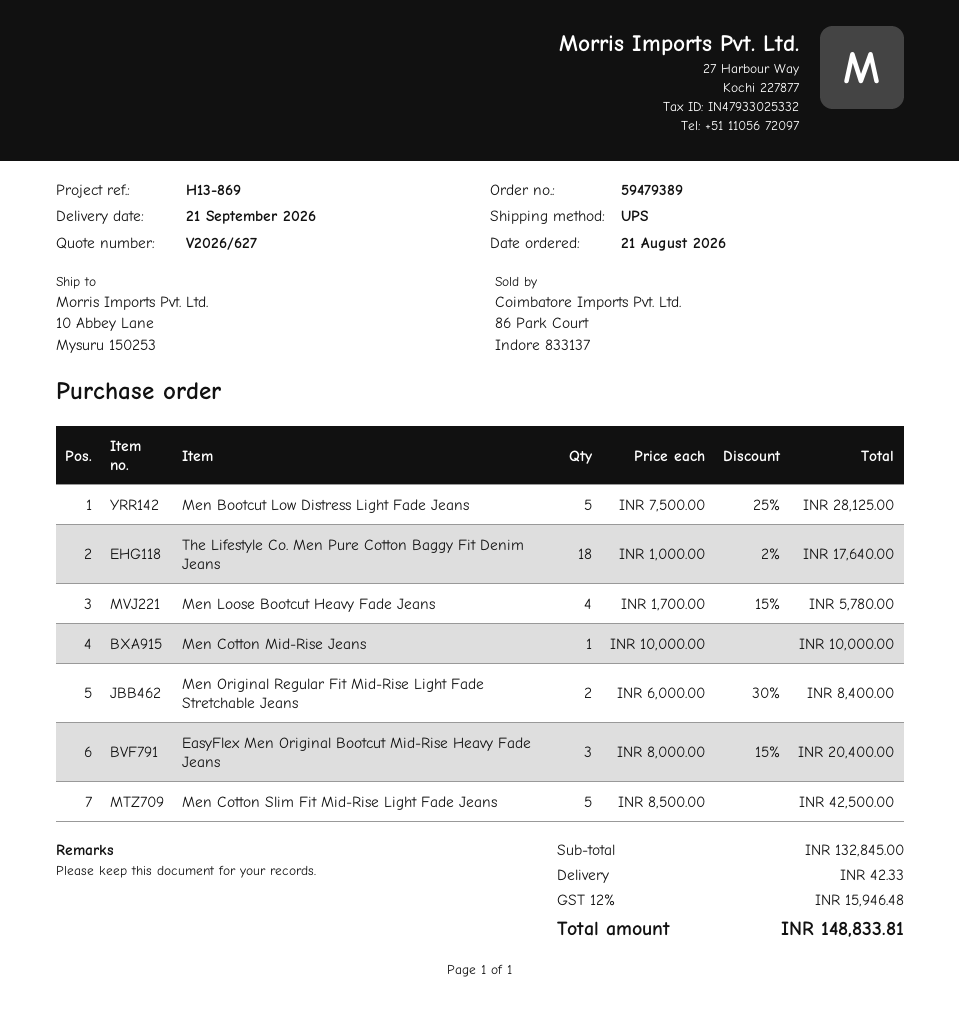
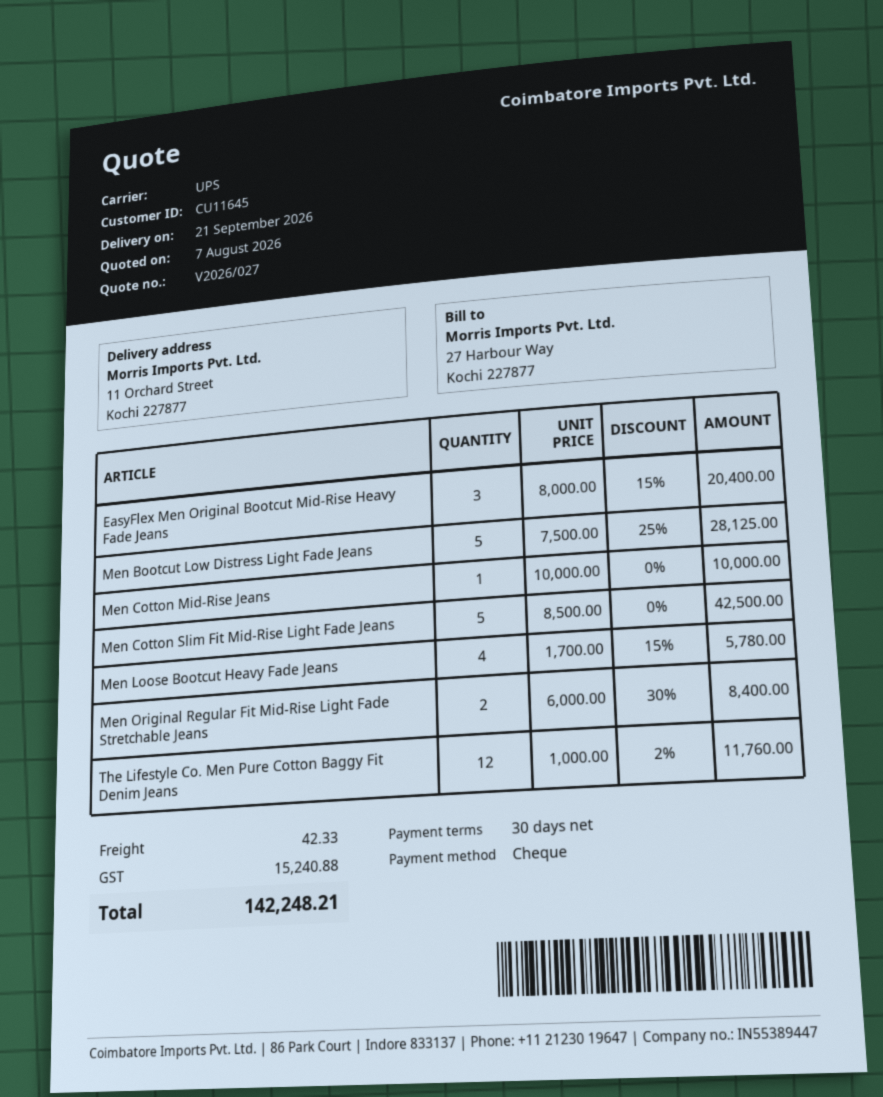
quote number: V2026/627 -> V2026/027
ship to: 10 Abbey Lane, Mysuru 150253 -> 11 Orchard Street, Kochi 227877
The Lifestyle Co. Men Pure Cotton Baggy Fit Denim Jeans: 18 x 1000.00 - 2% = 17640.00 -> 12 x 1000.00 - 2% = 11760.00
tax: 15946.48 -> 15240.88
total: 148833.81 -> 142248.21

